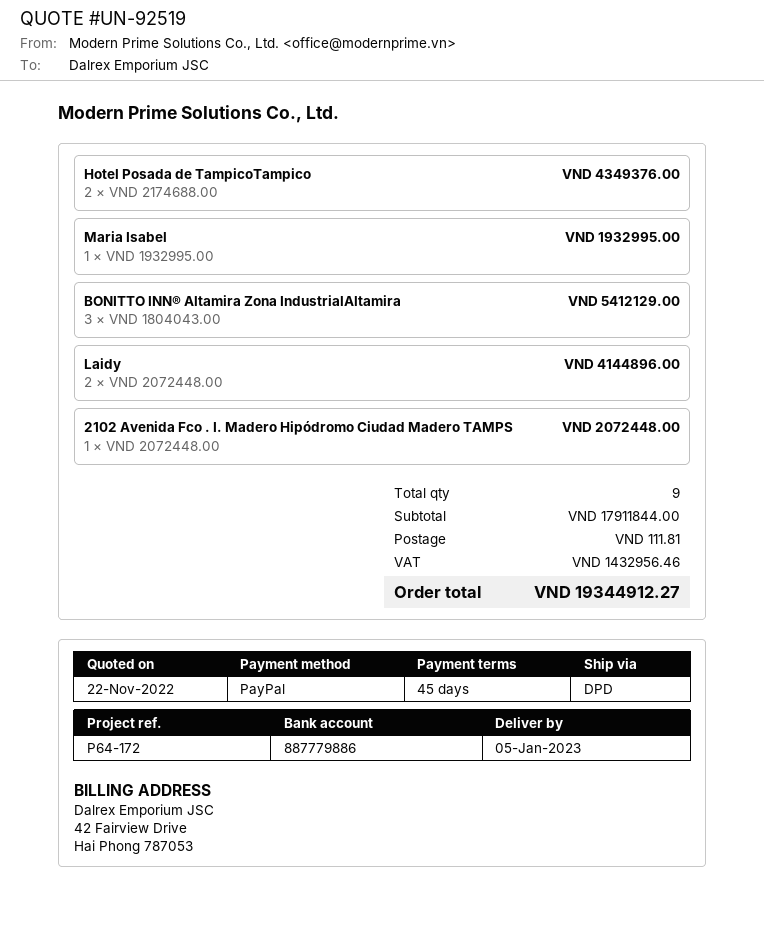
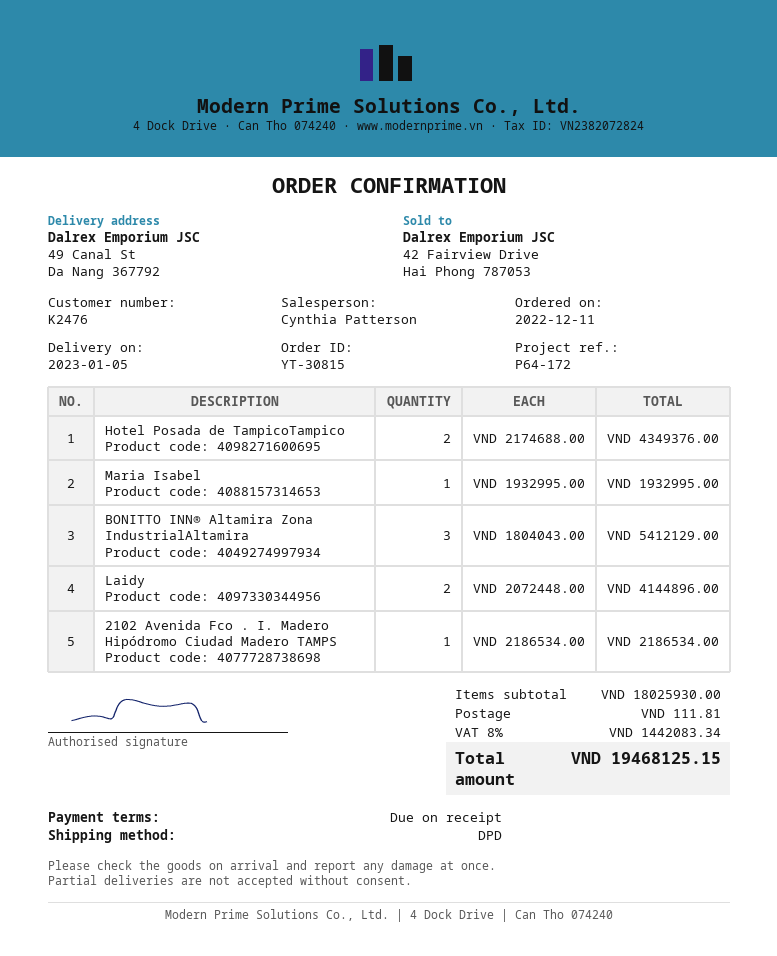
payment terms: 45 days -> on receipt
2102 Avenida Fco . I. Madero Hipódromo Ciudad Madero TAMPS: 1 x 2072448.00 = 2072448.00 -> 1 x 2186534.00 = 2186534.00
subtotal: 17911844.00 -> 18025930.00
tax: 1432956.46 -> 1442083.34
total: 19344912.27 -> 19468125.15

